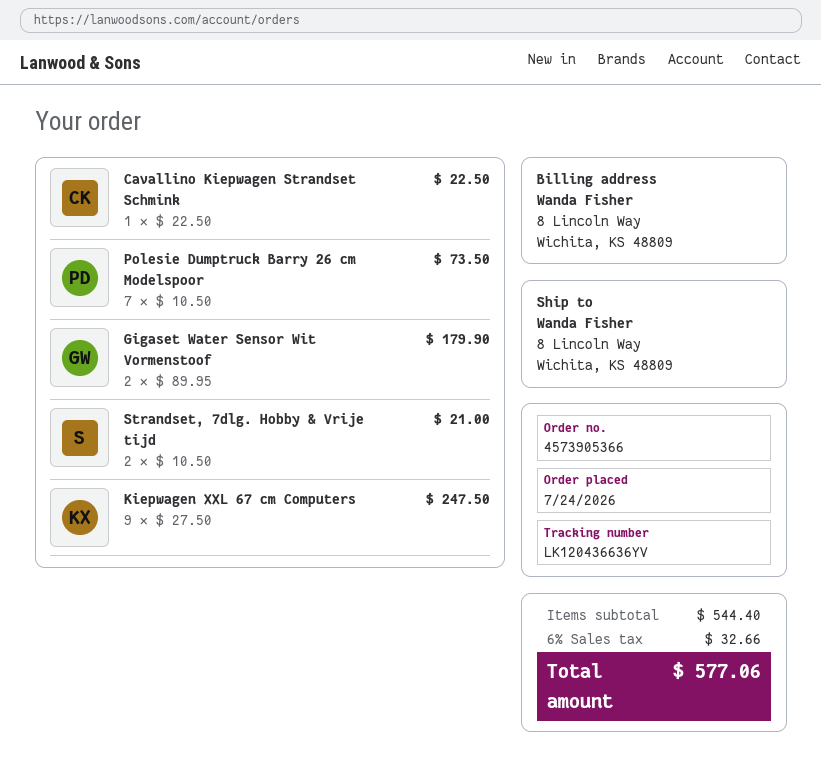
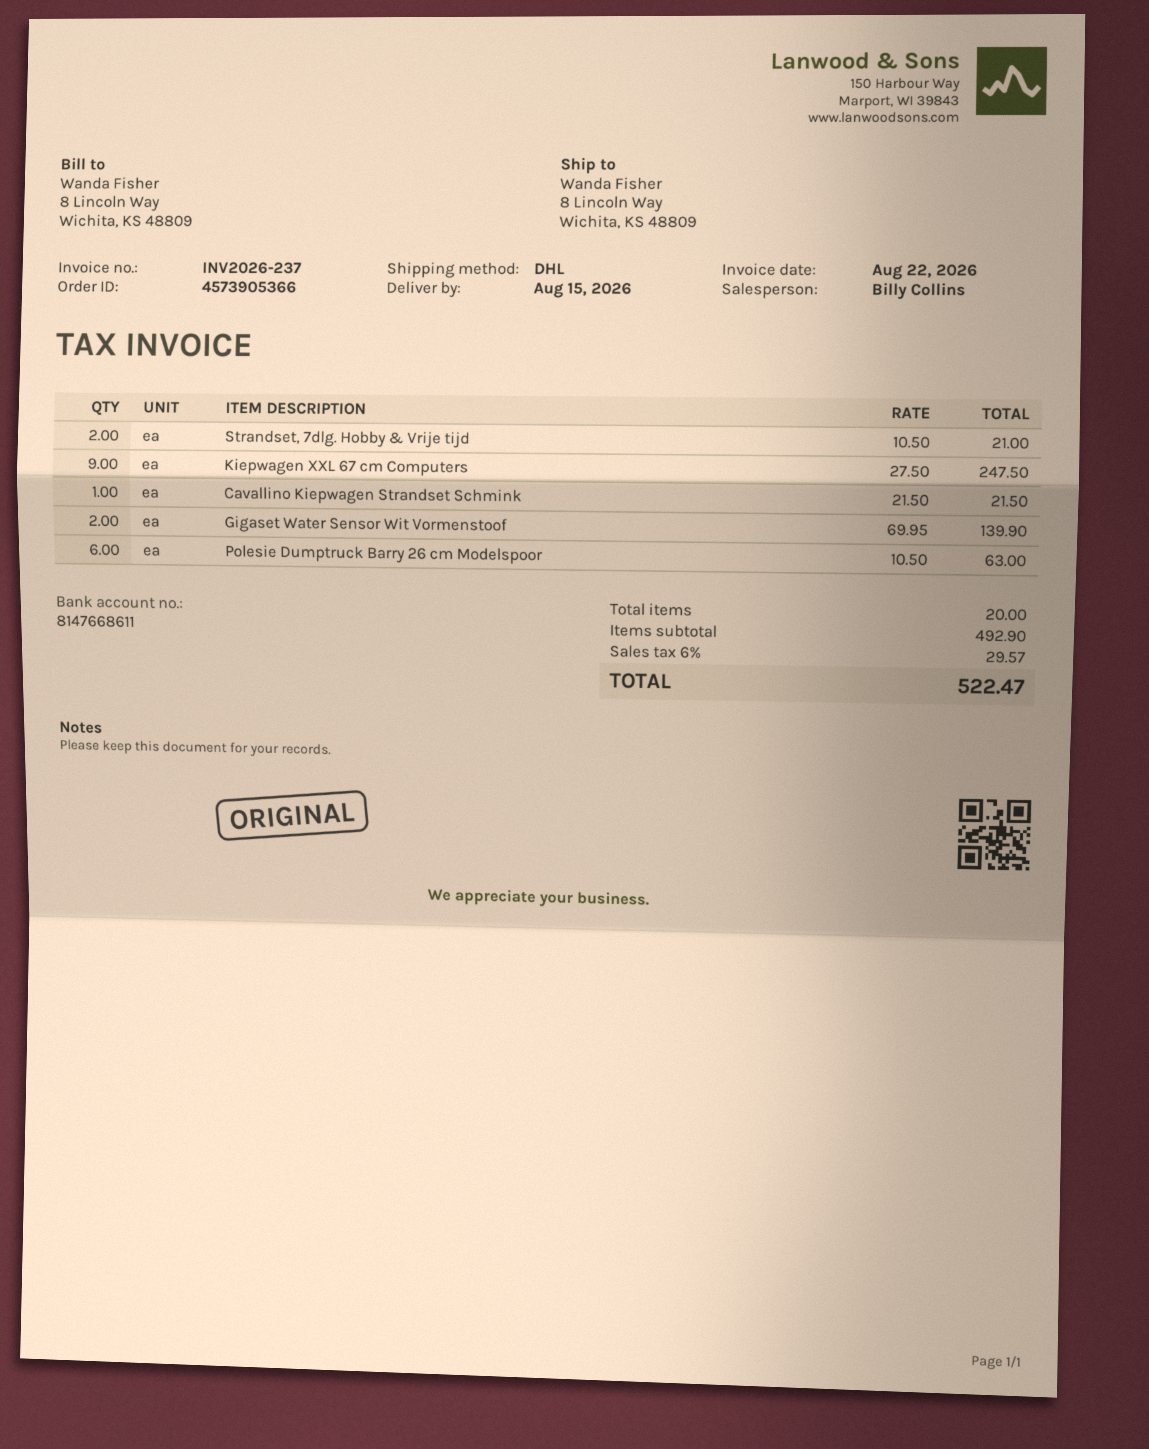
Cavallino Kiepwagen Strandset Schmink: 1 x 22.50 = 22.50 -> 1 x 21.50 = 21.50
Polesie Dumptruck Barry 26 cm Modelspoor: 7 x 10.50 = 73.50 -> 6 x 10.50 = 63.00
Gigaset Water Sensor Wit Vormenstoof: 2 x 89.95 = 179.90 -> 2 x 69.95 = 139.90
subtotal: 544.40 -> 492.90
tax: 6% = 32.66 -> 6% = 29.57
total: 577.06 -> 522.47

